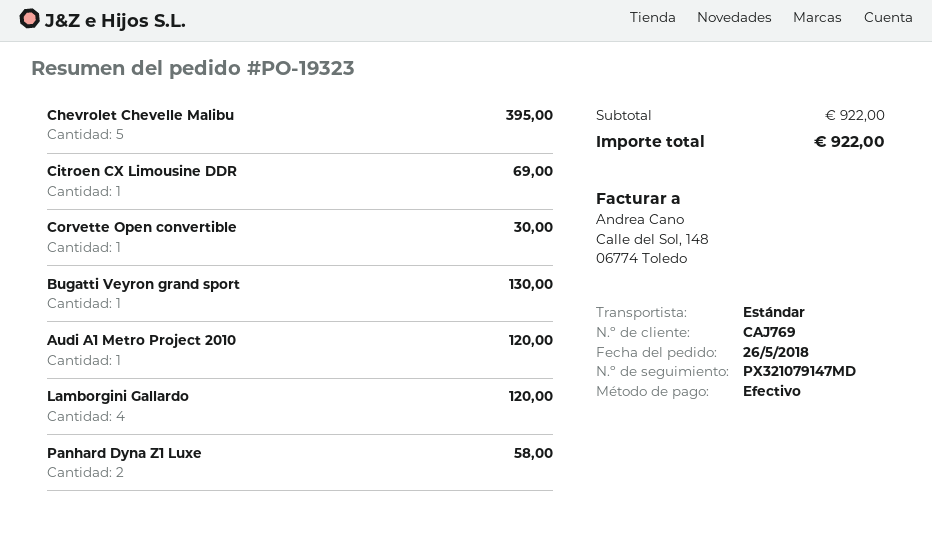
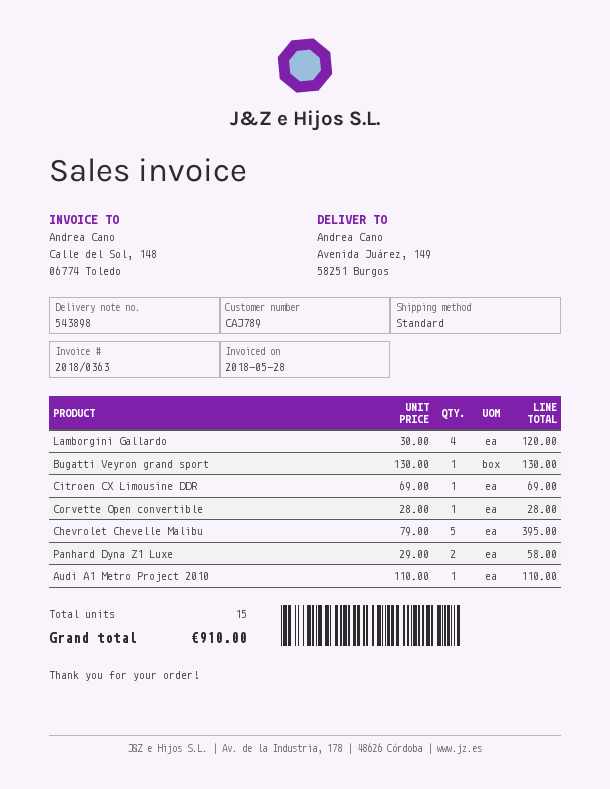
customer number: CAJ769 -> CAJ789
Corvette Open convertible: 1 for 30.00 -> 1 for 28.00
Audi A1 Metro Project 2010: 1 for 120.00 -> 1 for 110.00
total: 922.00 -> 910.00

